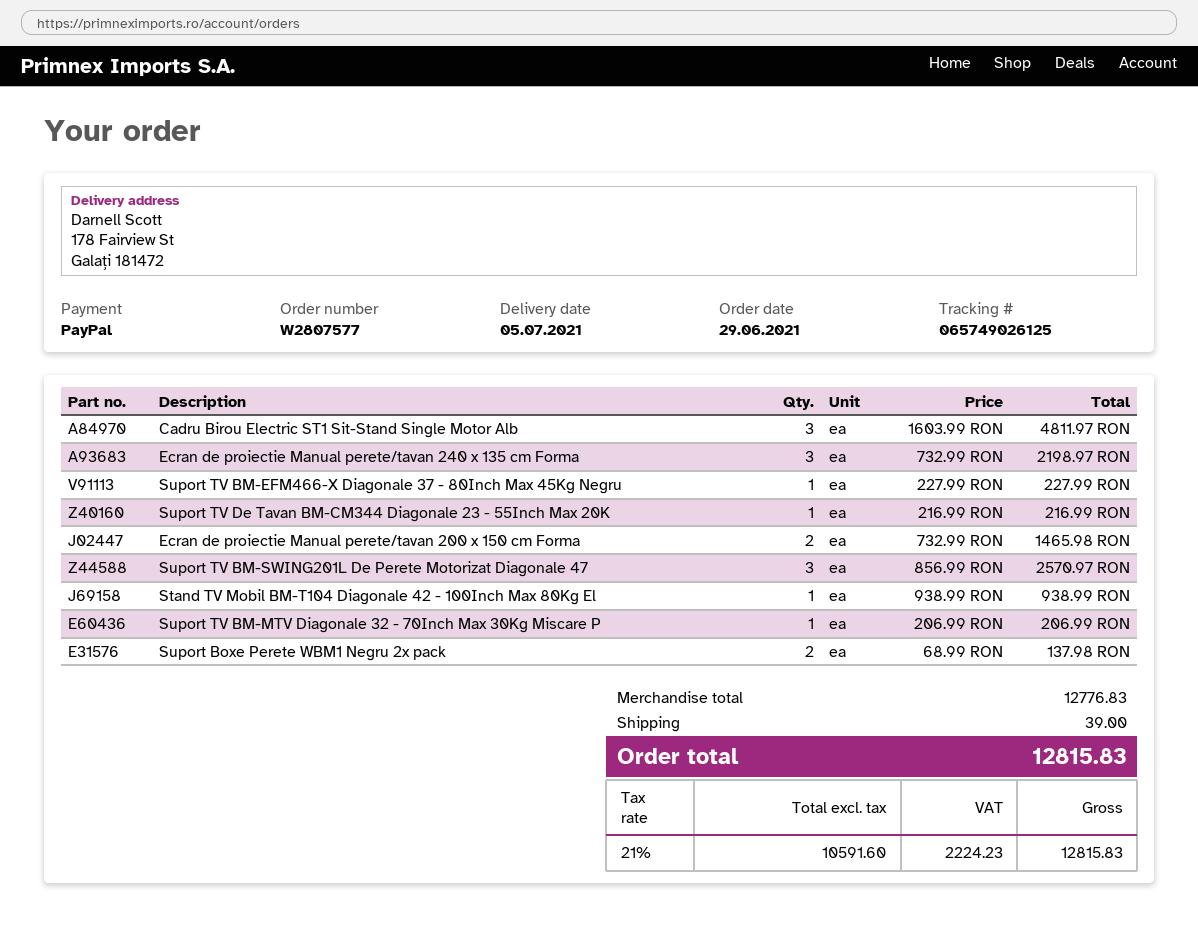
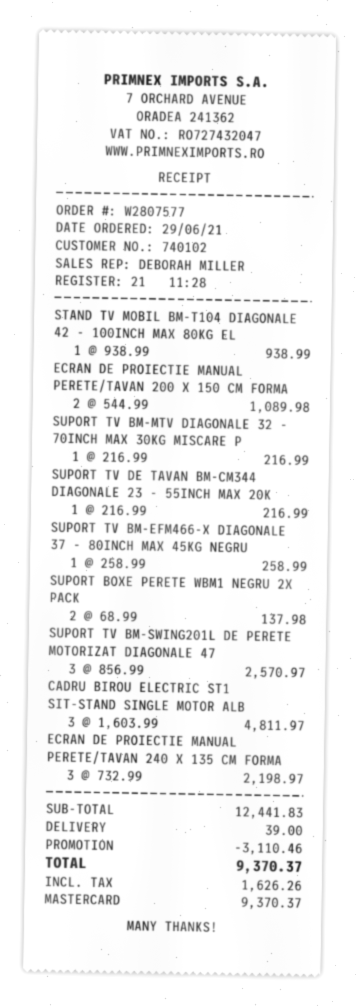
payment method: PayPal -> Mastercard
Suport TV BM-EFM466-X Diagonale 37 - 80Inch Max 45Kg Negru: 1 x 227.99 = 227.99 -> 1 x 258.99 = 258.99
Ecran de proiectie Manual perete/tavan 200 x 150 cm Forma: 2 x 732.99 = 1465.98 -> 2 x 544.99 = 1089.98
Suport TV BM-MTV Diagonale 32 - 70Inch Max 30Kg Miscare P: 1 x 206.99 = 206.99 -> 1 x 216.99 = 216.99
subtotal: 12776.83 -> 12441.83
discount: none -> 3110.46
tax: 2224.23 -> 1626.26
total: 12815.83 -> 9370.37

